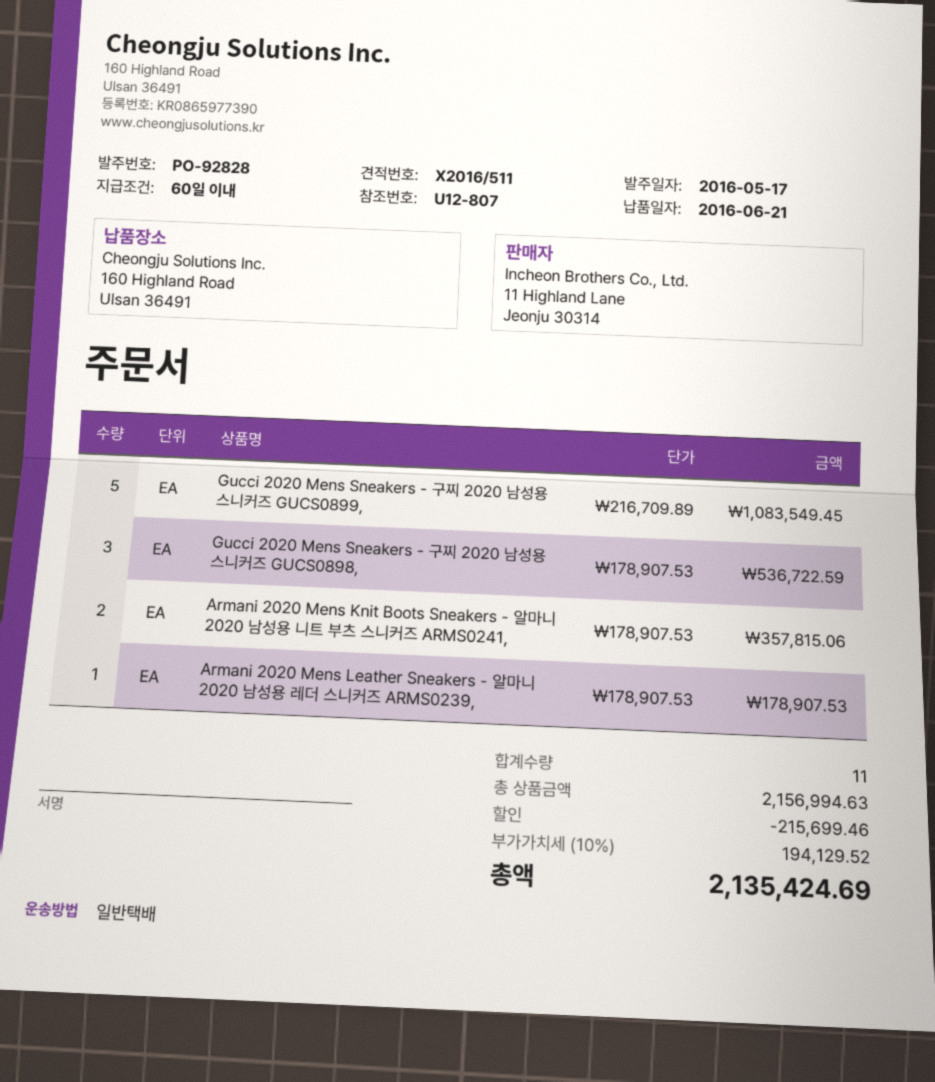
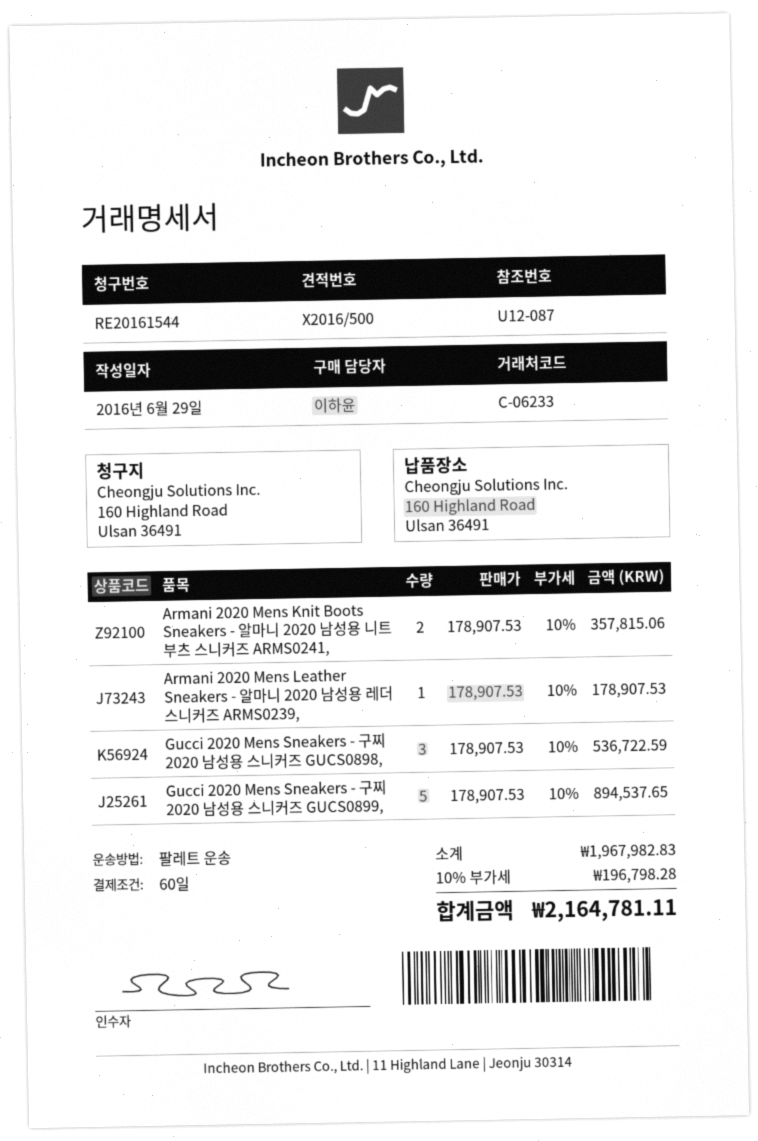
quote number: X2016/511 -> X2016/500
reference: U12-807 -> U12-087
shipping method: standard -> pallet freight
Gucci 2020 Mens Sneakers - 구찌 2020 남성용 스니커즈 GUCS0899,: 5 x 216709.89 = 1083549.45 -> 5 x 178907.53 = 894537.65
subtotal: 2156994.63 -> 1967982.83
discount: 215699.46 -> none
tax: 10% = 194129.52 -> 10% = 196798.28
total: 2135424.69 -> 2164781.11

